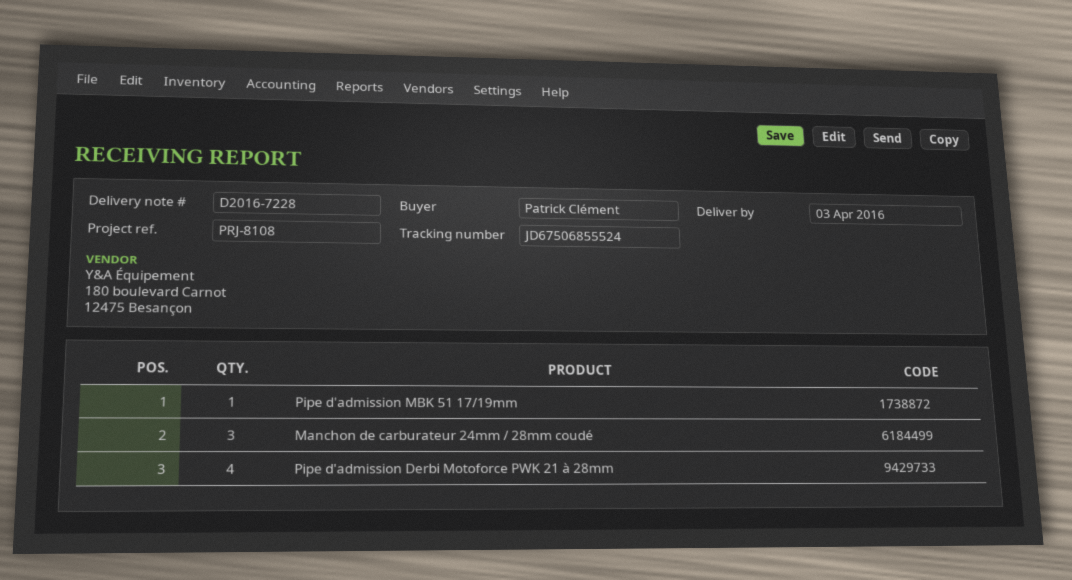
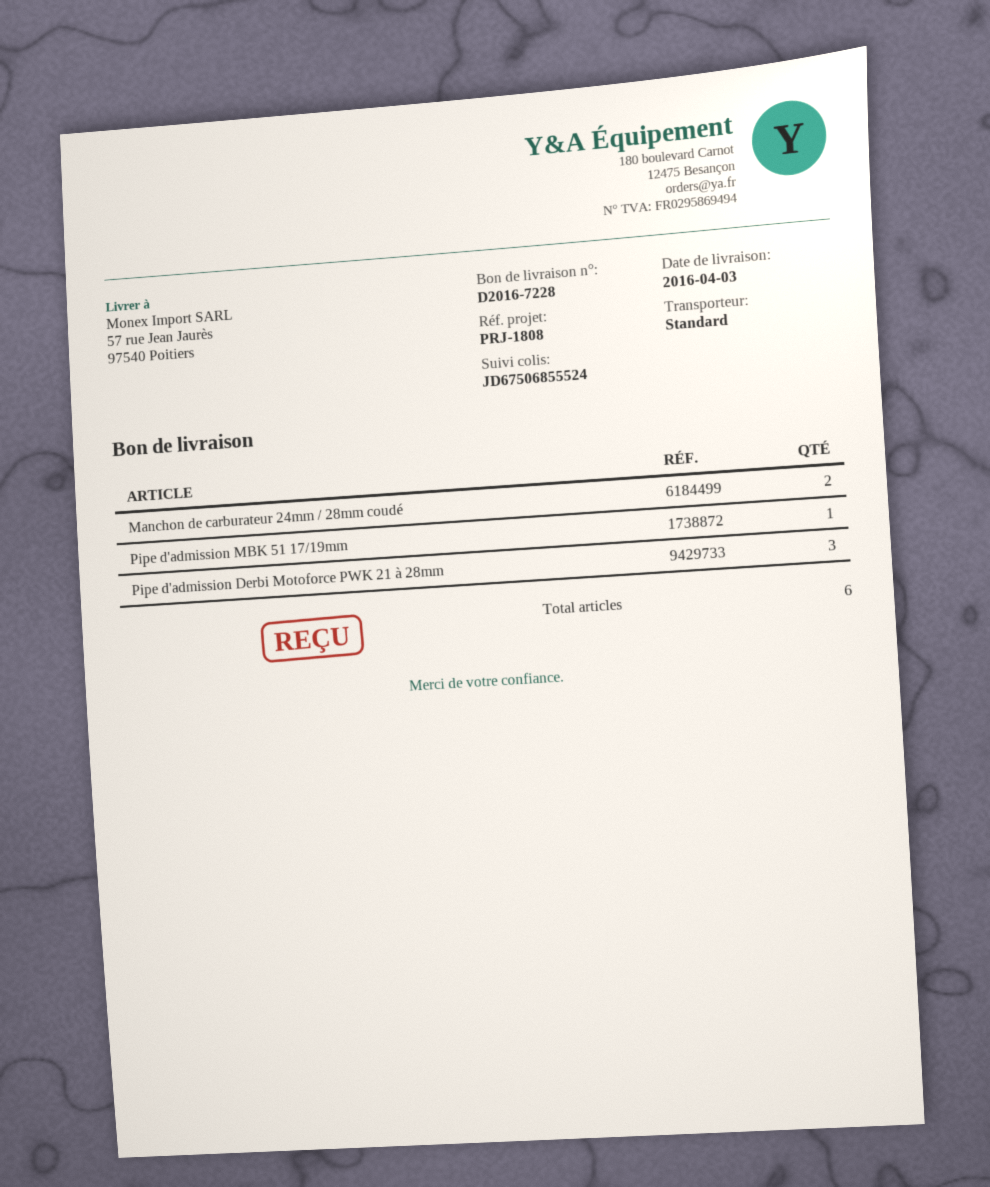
reference: PRJ-8108 -> PRJ-1808
Manchon de carburateur 24mm / 28mm coudé: 3 -> 2
Pipe d'admission Derbi Motoforce PWK 21 à 28mm: 4 -> 3

